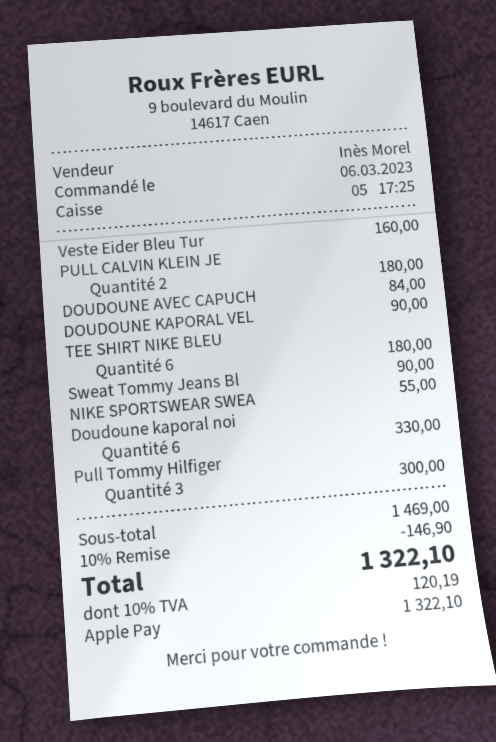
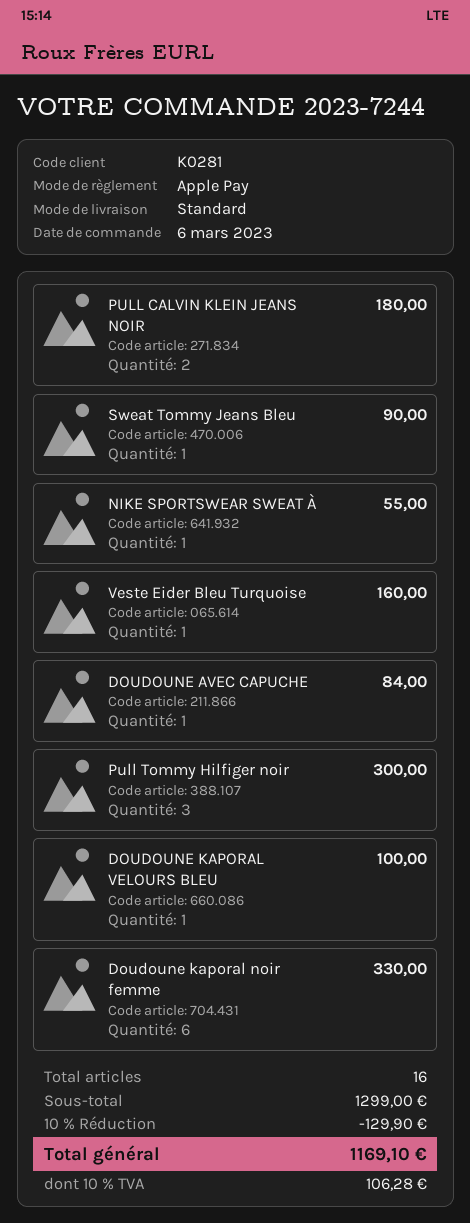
DOUDOUNE KAPORAL VEL: 1 for 90.00 -> 1 for 100.00
TEE SHIRT NIKE BLEU: 6 for 180.00 -> none
subtotal: 1469.00 -> 1299.00
discount: 10% = 146.90 -> 10% = 129.90
tax: 10% = 120.19 -> 10% = 106.28
total: 1322.10 -> 1169.10

